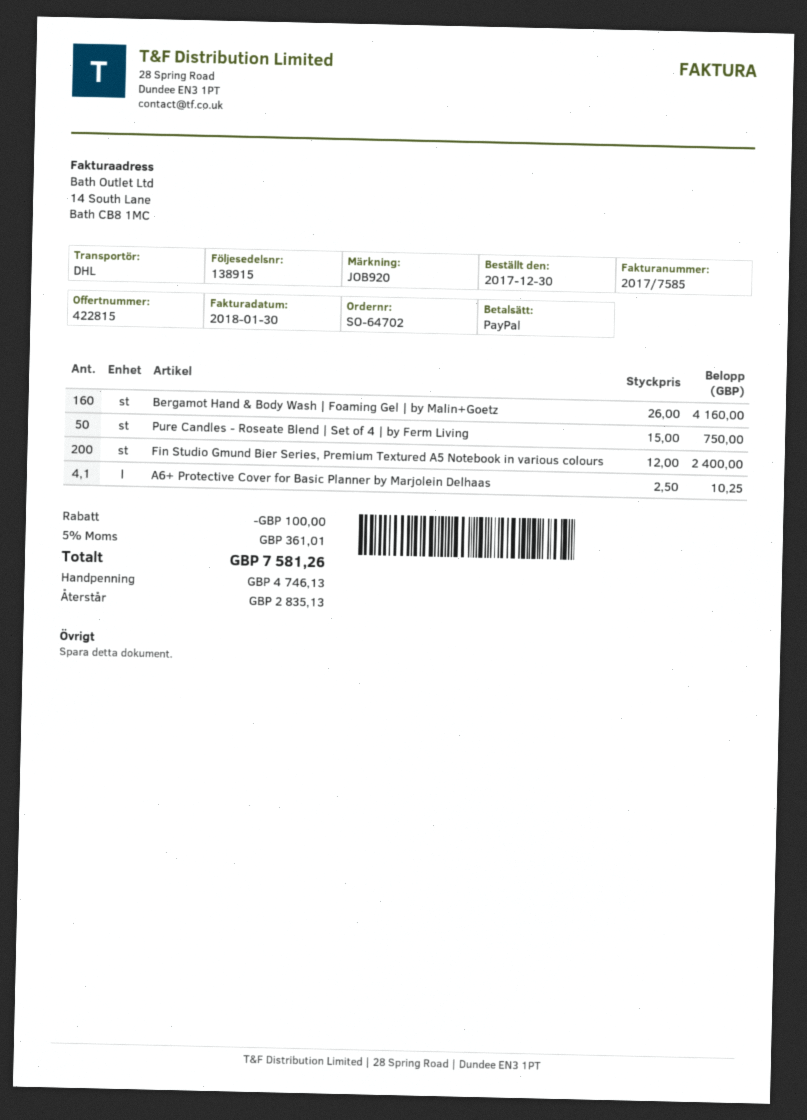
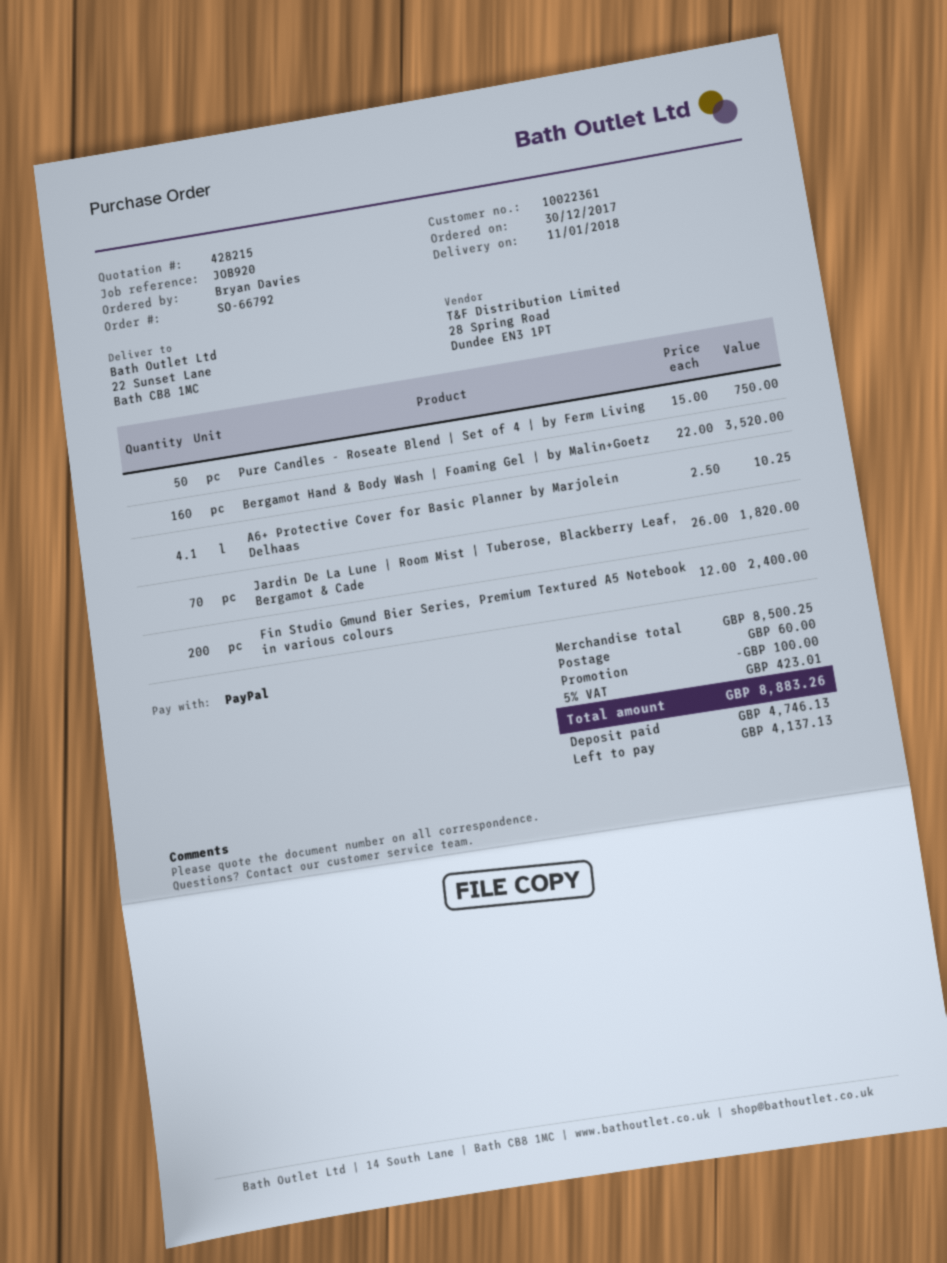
quote number: 422815 -> 428215
order number: SO-64702 -> SO-66792
Bergamot Hand & Body Wash | Foaming Gel | by Malin+Goetz: 160 x 26.00 = 4160.00 -> 160 x 22.00 = 3520.00
Jardin De La Lune | Room Mist | Tuberose, Blackberry Leaf, Bergamot & Cade: none -> 70 x 26.00 = 1820.00
shipping: none -> 60.00
tax: 5% = 361.01 -> 5% = 423.01
total: 7581.26 -> 8883.26
balance: 2835.13 -> 4137.13

